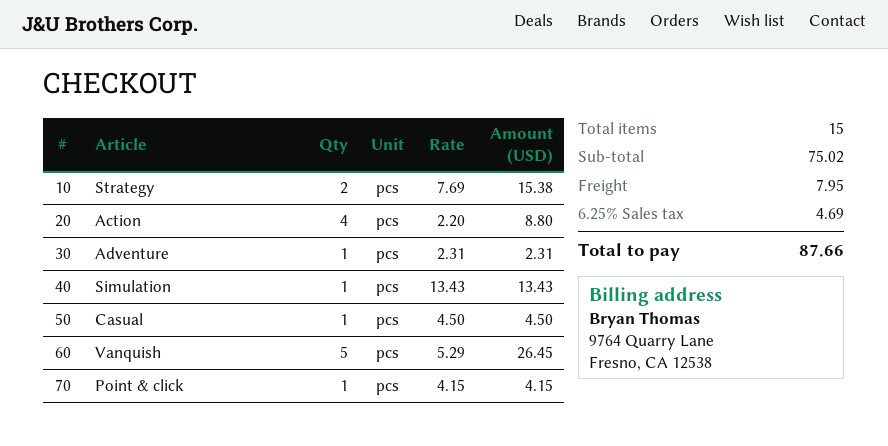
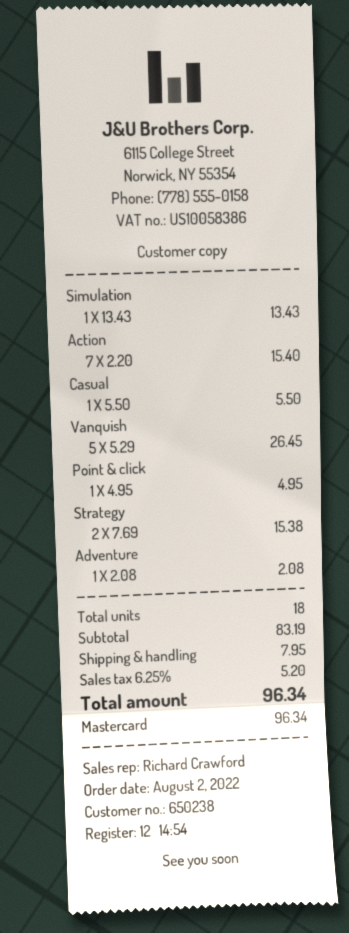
Action: 4 x 2.20 = 8.80 -> 7 x 2.20 = 15.40
Adventure: 1 x 2.31 = 2.31 -> 1 x 2.08 = 2.08
Casual: 1 x 4.50 = 4.50 -> 1 x 5.50 = 5.50
Point & click: 1 x 4.15 = 4.15 -> 1 x 4.95 = 4.95
total quantity: 15 -> 18
subtotal: 75.02 -> 83.19
tax: 6.25% = 4.69 -> 6.25% = 5.20
total: 87.66 -> 96.34

